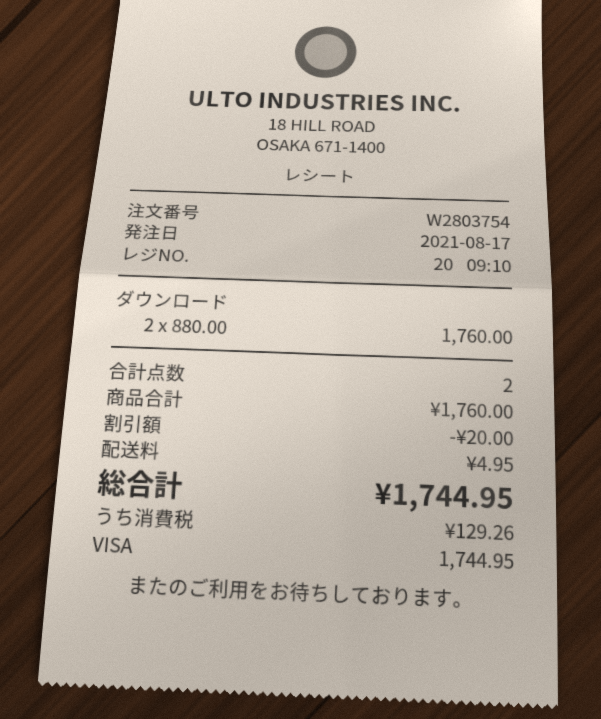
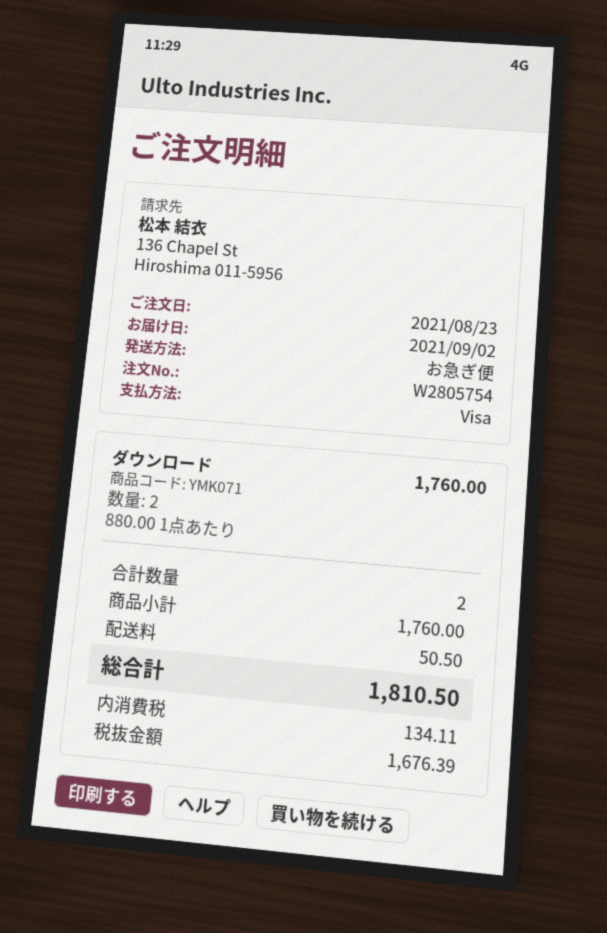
order number: W2803754 -> W2805754
order date: 2021-08-17 -> 2021-08-23
discount: 20.00 -> none
shipping: 4.95 -> 50.50
tax: 129.26 -> 134.11
total: 1744.95 -> 1810.50

